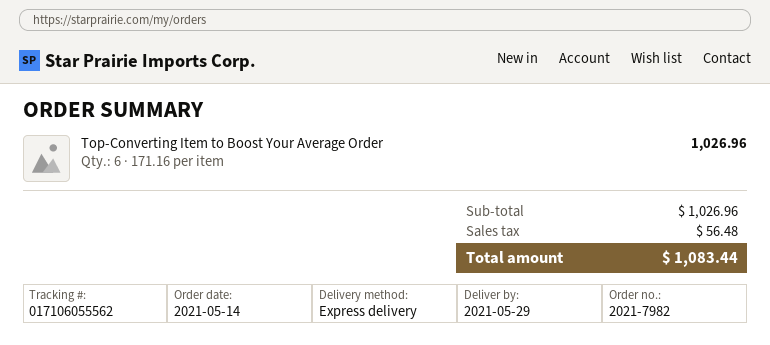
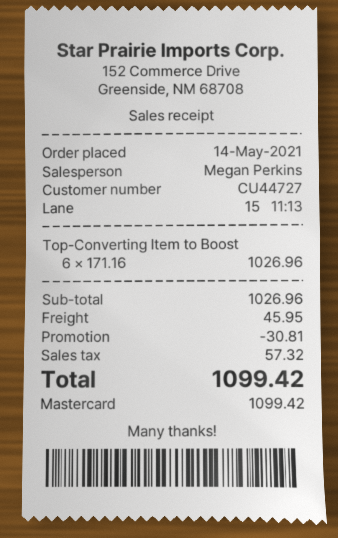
discount: none -> 30.81
shipping: none -> 45.95
tax: 56.48 -> 57.32
total: 1083.44 -> 1099.42

